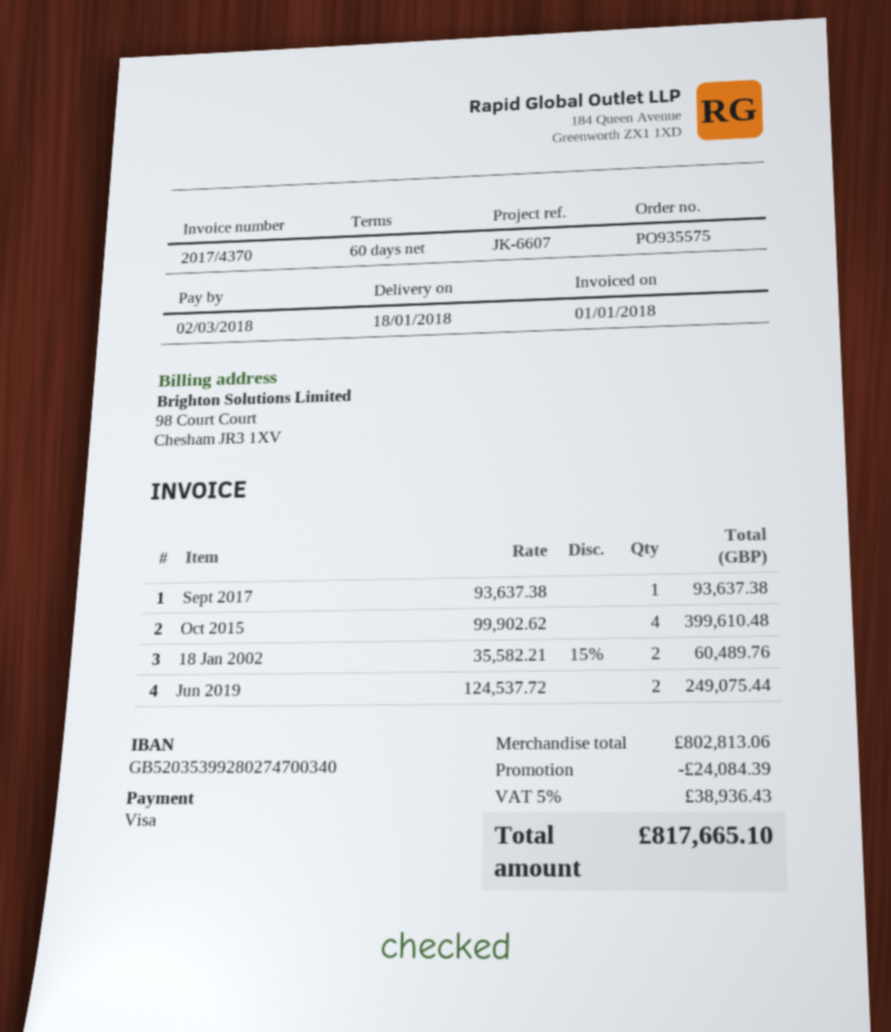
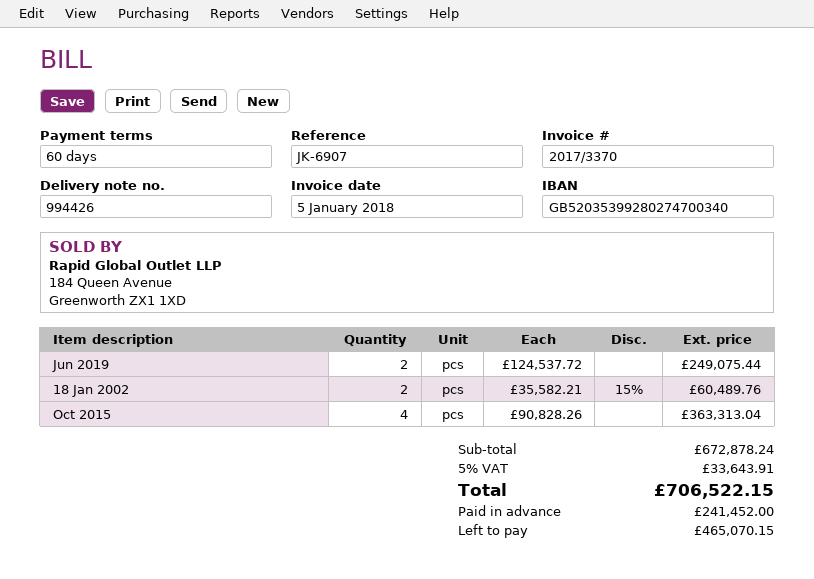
invoice number: 2017/4370 -> 2017/3370
invoice date: 2018-01-01 -> 2018-01-05
reference: JK-6607 -> JK-6907
Sept 2017: 1 x 93637.38 = 93637.38 -> none
Oct 2015: 4 x 99902.62 = 399610.48 -> 4 x 90828.26 = 363313.04
subtotal: 802813.06 -> 672878.24
discount: 24084.39 -> none
tax: 5% = 38936.43 -> 5% = 33643.91
total: 817665.10 -> 706522.15

